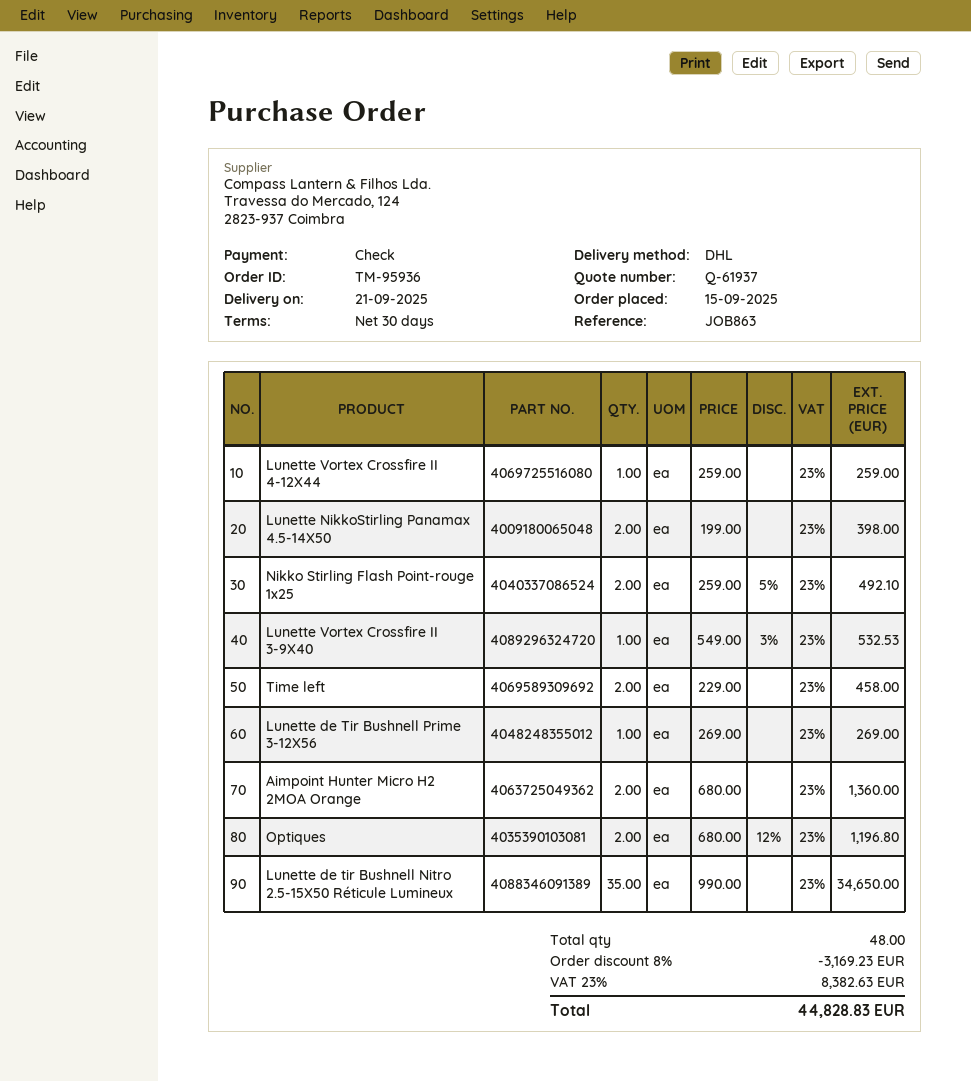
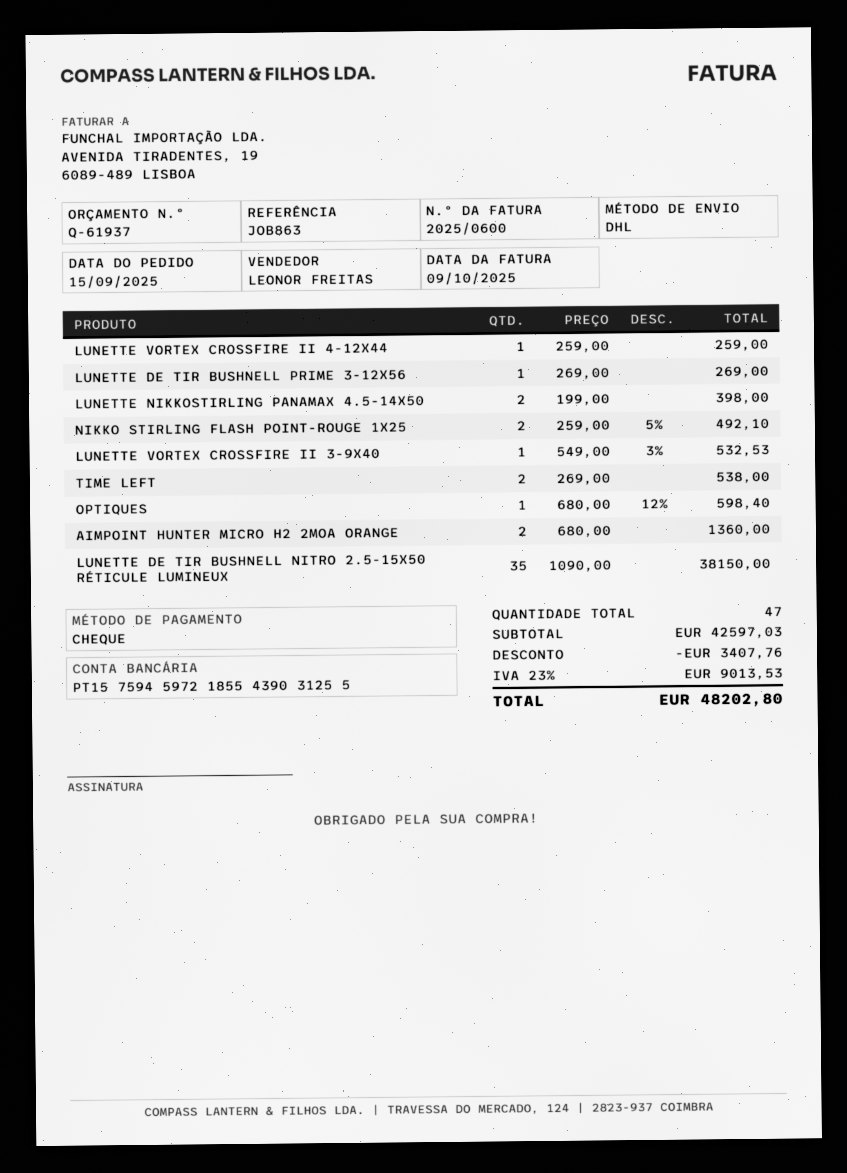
Time left: 2 x 229.00 = 458.00 -> 2 x 269.00 = 538.00
Optiques: 2 x 680.00 - 12% = 1196.80 -> 1 x 680.00 - 12% = 598.40
Lunette de tir Bushnell Nitro 2.5-15X50 Réticule Lumineux: 35 x 990.00 = 34650.00 -> 35 x 1090.00 = 38150.00
total quantity: 48 -> 47
discount: 3169.23 -> 3407.76
tax: 23% = 8382.63 -> 23% = 9013.53
total: 44828.83 -> 48202.80

